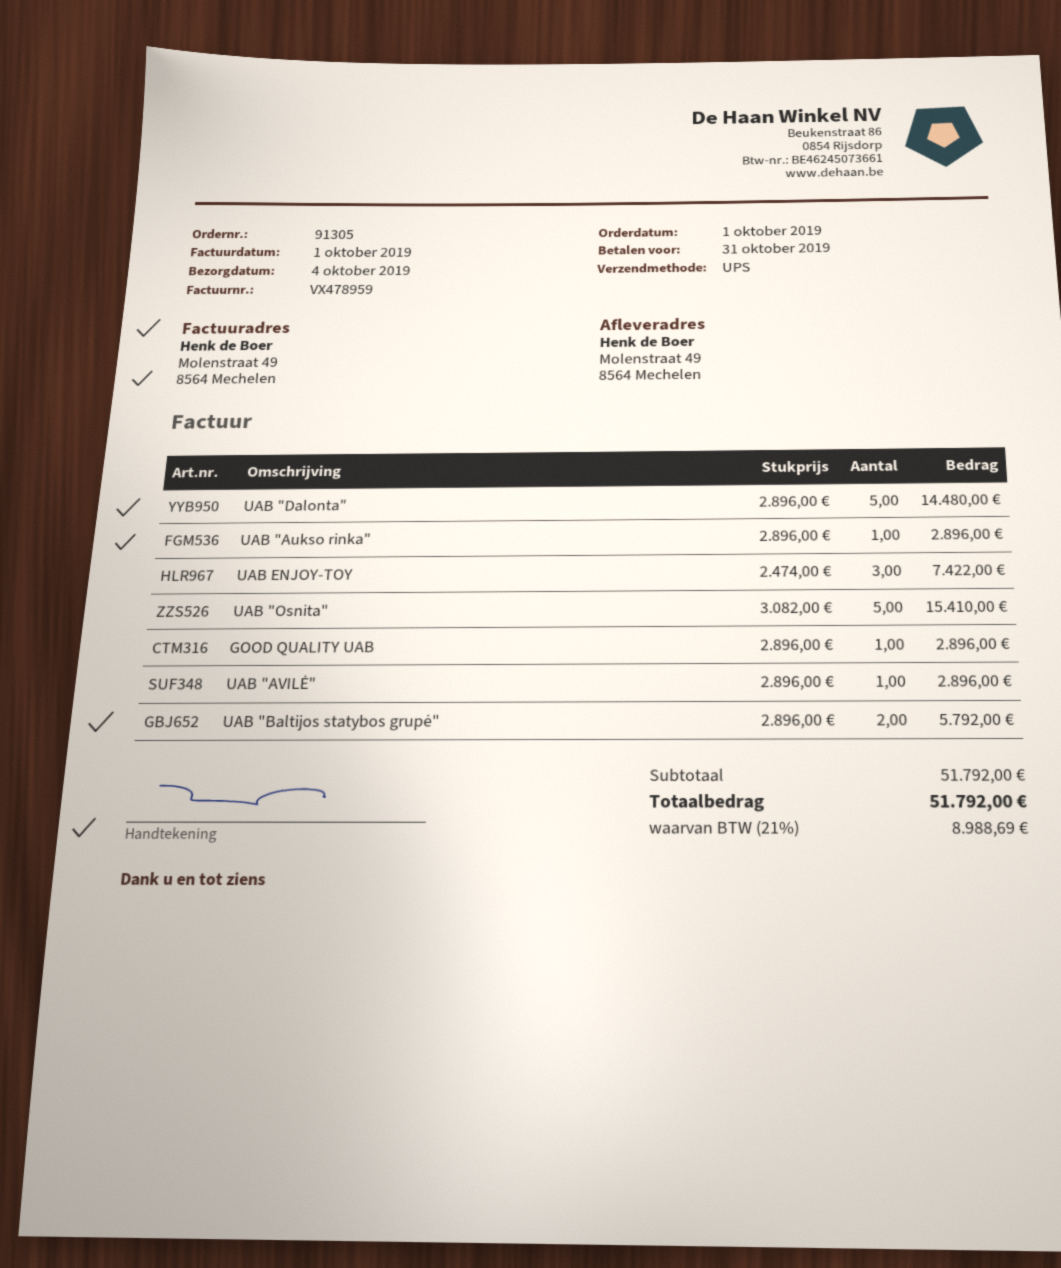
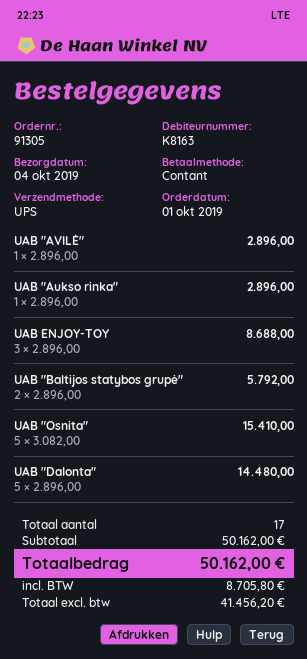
UAB ENJOY-TOY: 3 x 2474.00 = 7422.00 -> 3 x 2896.00 = 8688.00
GOOD QUALITY UAB: 1 x 2896.00 = 2896.00 -> none
subtotal: 51792.00 -> 50162.00
tax: 8988.69 -> 8705.80
total: 51792.00 -> 50162.00

